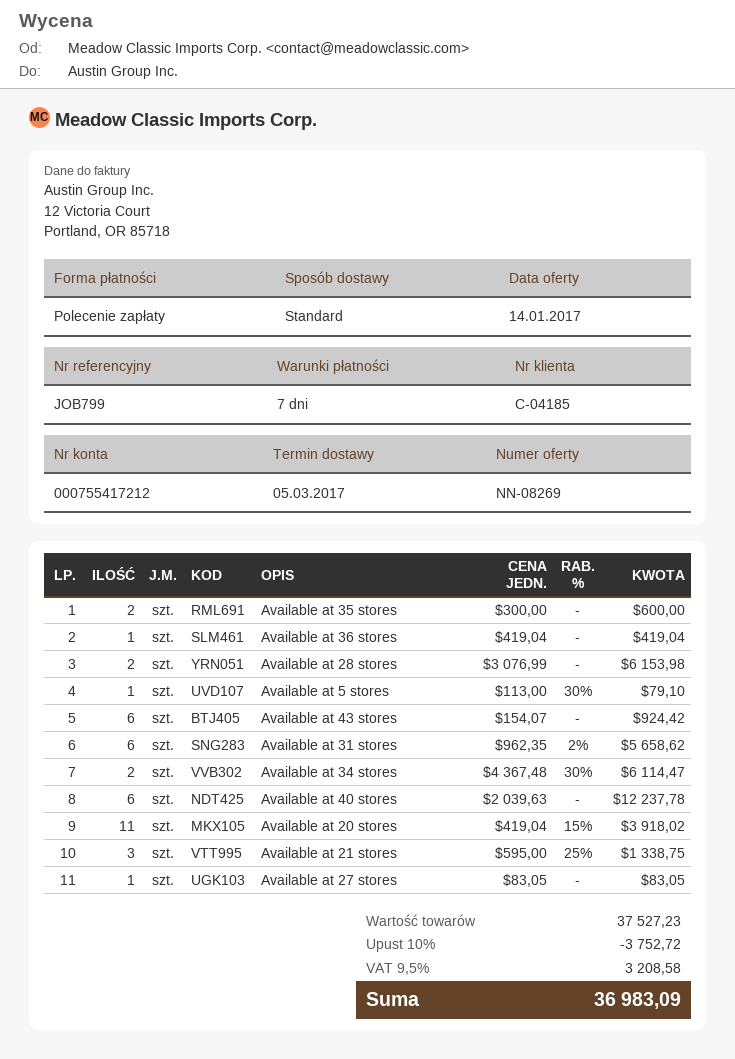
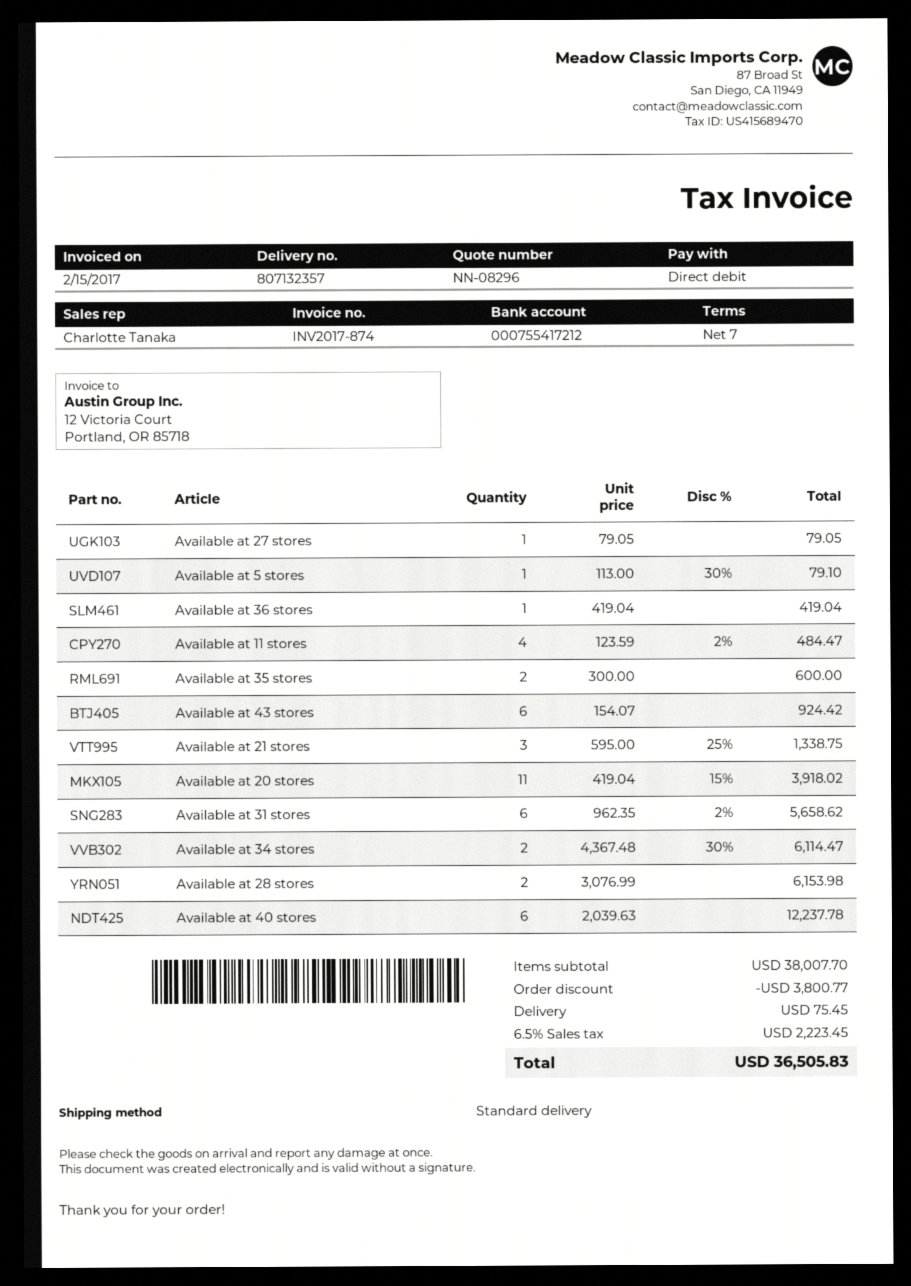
quote number: NN-08269 -> NN-08296
Available at 27 stores: 1 x 83.05 = 83.05 -> 1 x 79.05 = 79.05
Available at 11 stores: none -> 4 x 123.59 - 2% = 484.47
subtotal: 37527.23 -> 38007.70
discount: 3752.72 -> 3800.77
shipping: none -> 75.45
tax: 9.5% = 3208.58 -> 6.5% = 2223.45
total: 36983.09 -> 36505.83

